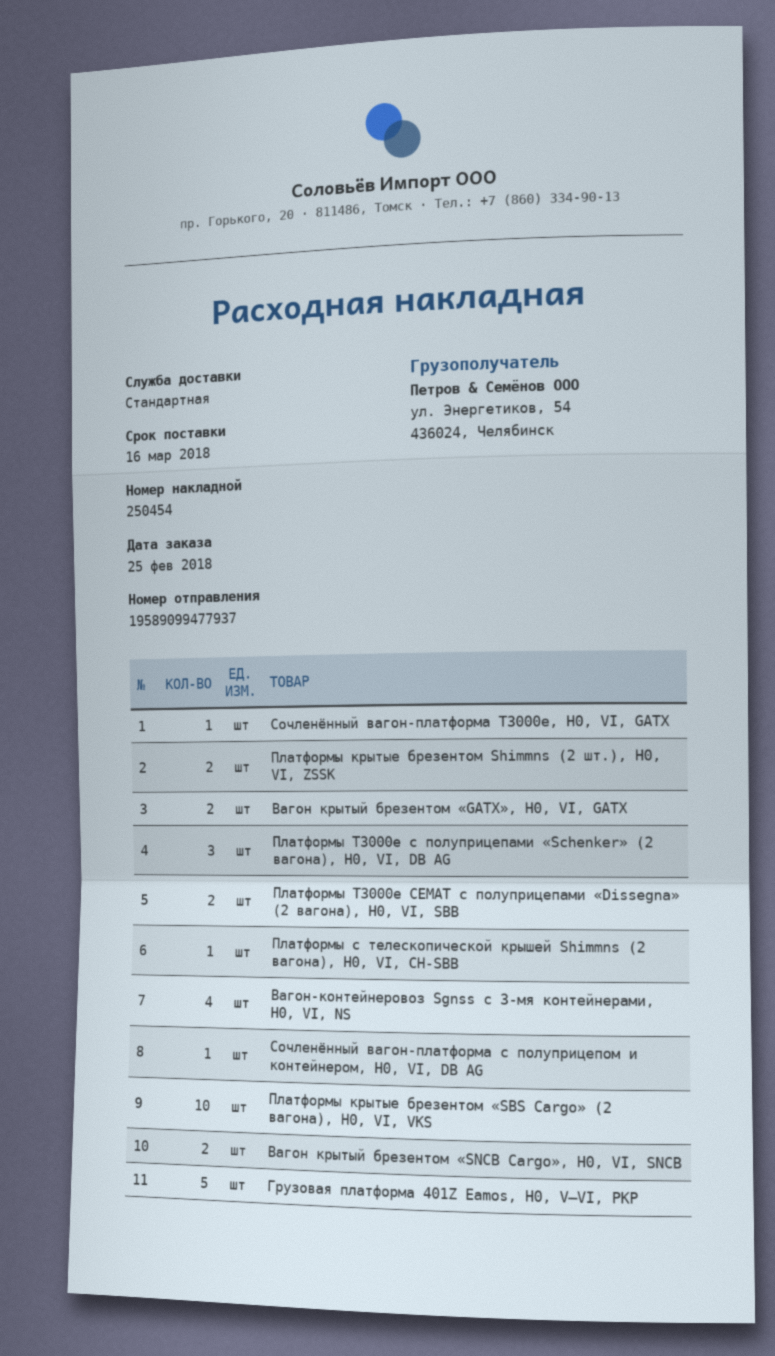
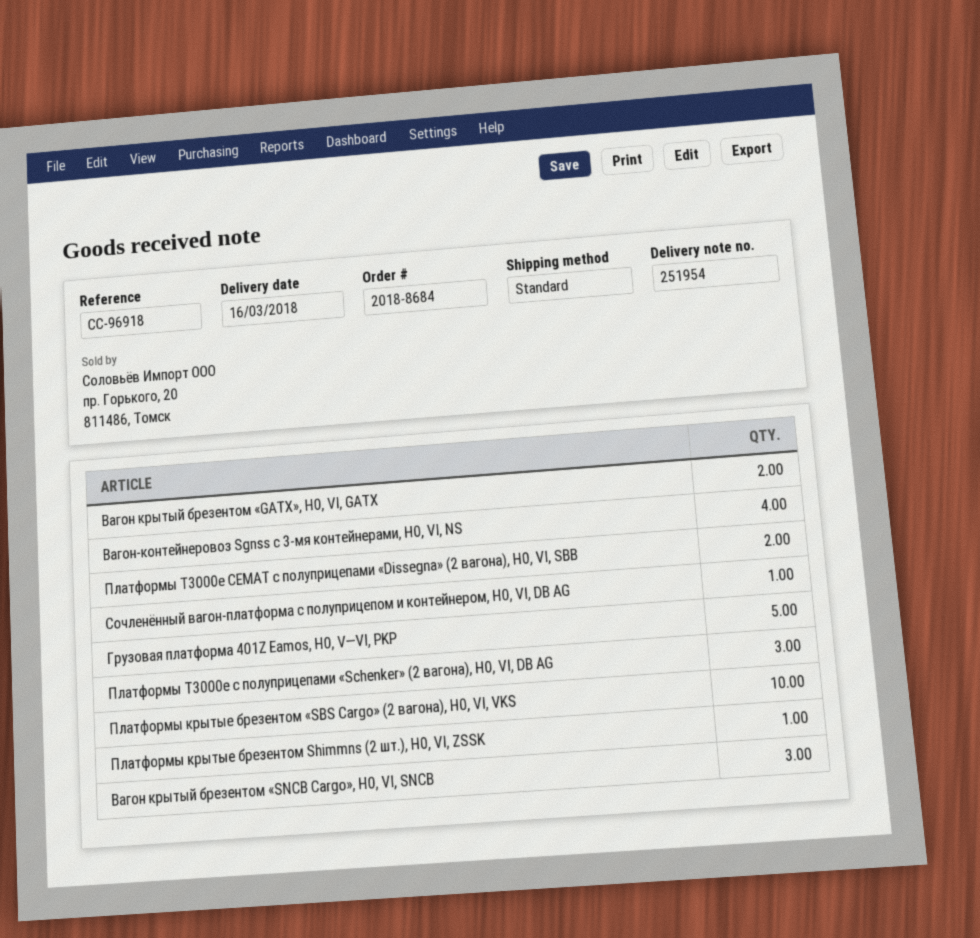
delivery note number: 250454 -> 251954
Сочленённый вагон-платформа T3000e, H0, VI, GATX: 1 -> none
Платформы крытые брезентом Shimmns (2 шт.), H0, VI, ZSSK: 2 -> 1
Платформы с телескопической крышей Shimmns (2 вагона), H0, VI, CH-SBB: 1 -> none
Вагон крытый брезентом «SNCB Cargo», H0, VI, SNCB: 2 -> 3

